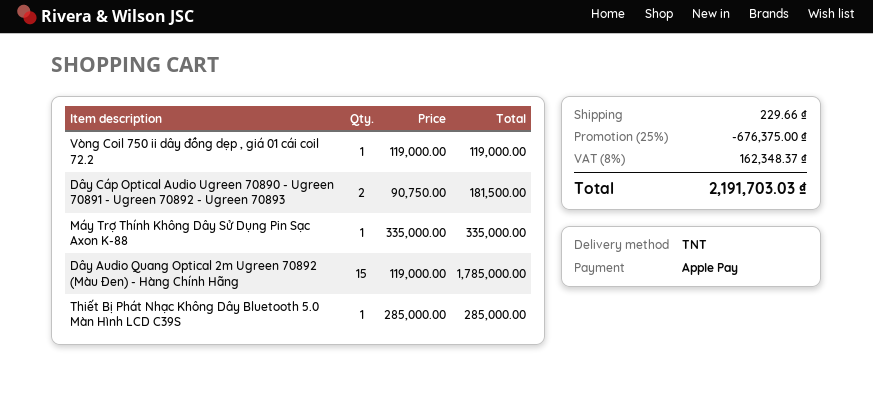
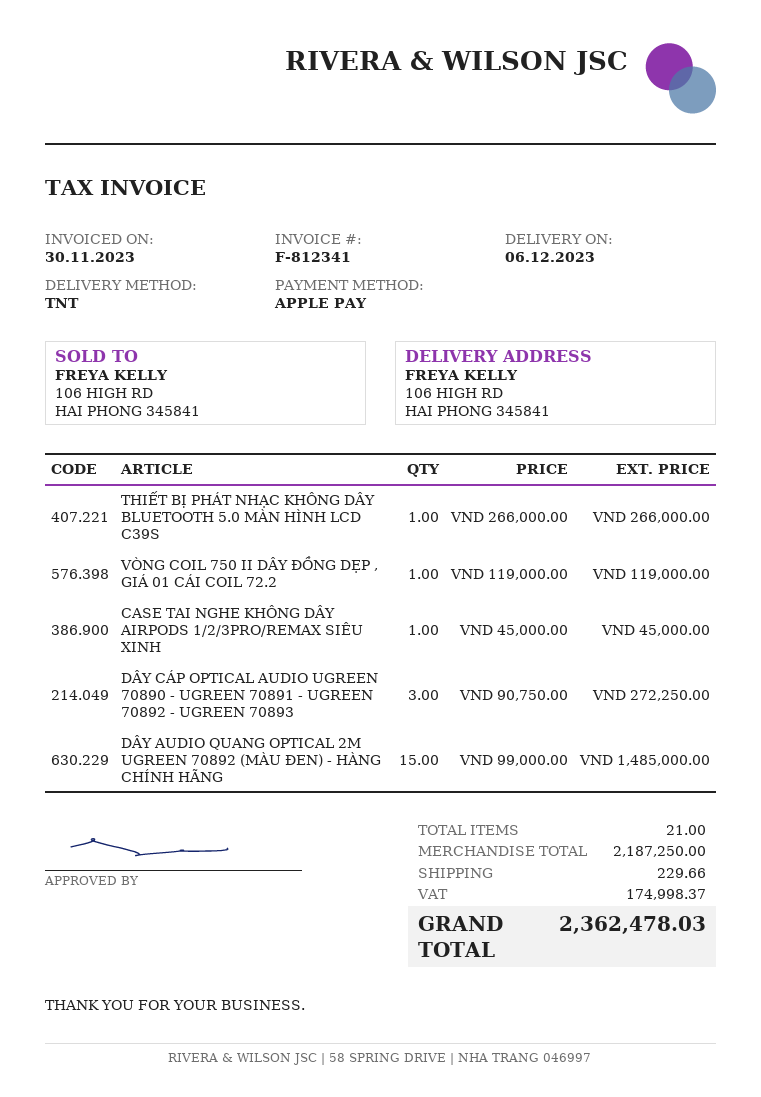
Dây Cáp Optical Audio Ugreen 70890 - Ugreen 70891 - Ugreen 70892 - Ugreen 70893: 2 x 90750.00 = 181500.00 -> 3 x 90750.00 = 272250.00
Máy Trợ Thính Không Dây Sử Dụng Pin Sạc Axon K-88: 1 x 335000.00 = 335000.00 -> none
Dây Audio Quang Optical 2m Ugreen 70892 (Màu Đen) - Hàng Chính Hãng: 15 x 119000.00 = 1785000.00 -> 15 x 99000.00 = 1485000.00
Thiết Bị Phát Nhạc Không Dây Bluetooth 5.0 Màn Hình LCD C39S: 1 x 285000.00 = 285000.00 -> 1 x 266000.00 = 266000.00
CASE TAI NGHE KHÔNG DÂY AIRPODS 1/2/3PRO/REMAX SIÊU XINH: none -> 1 x 45000.00 = 45000.00
discount: 25% = 676375.00 -> none
tax: 162348.37 -> 174998.37
total: 2191703.03 -> 2362478.03

